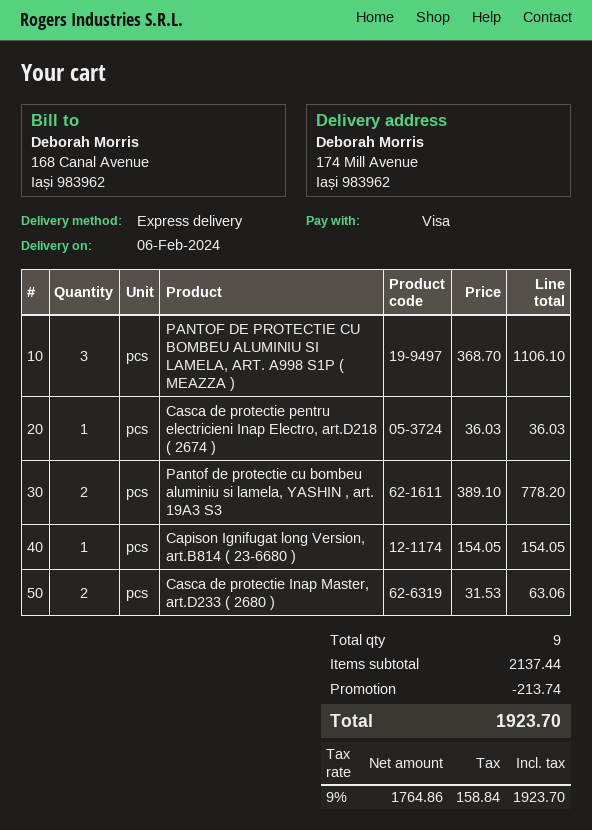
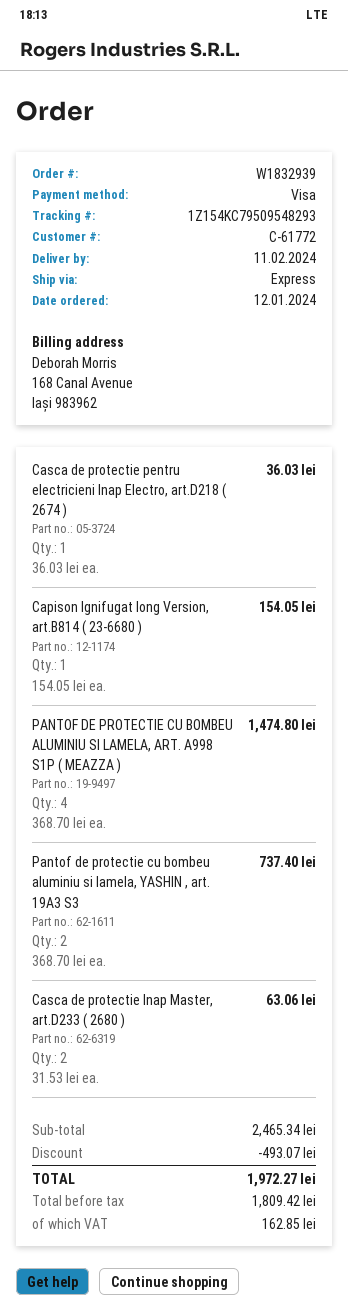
delivery date: 2024-02-06 -> 2024-02-11
PANTOF DE PROTECTIE CU BOMBEU ALUMINIU SI LAMELA, ART. A998 S1P ( MEAZZA ): 3 x 368.70 = 1106.10 -> 4 x 368.70 = 1474.80
Pantof de protectie cu bombeu aluminiu si lamela, YASHIN , art. 19A3 S3: 2 x 389.10 = 778.20 -> 2 x 368.70 = 737.40
subtotal: 2137.44 -> 2465.34
discount: 213.74 -> 493.07
net: 1764.86 -> 1809.42
tax: 158.84 -> 162.85
total: 1923.70 -> 1972.27

